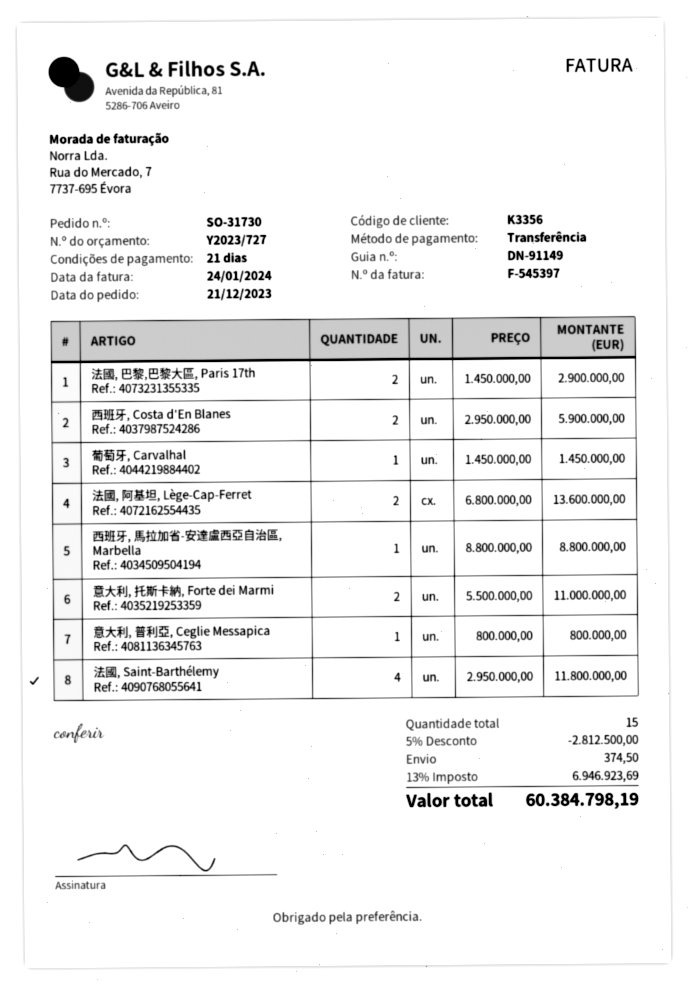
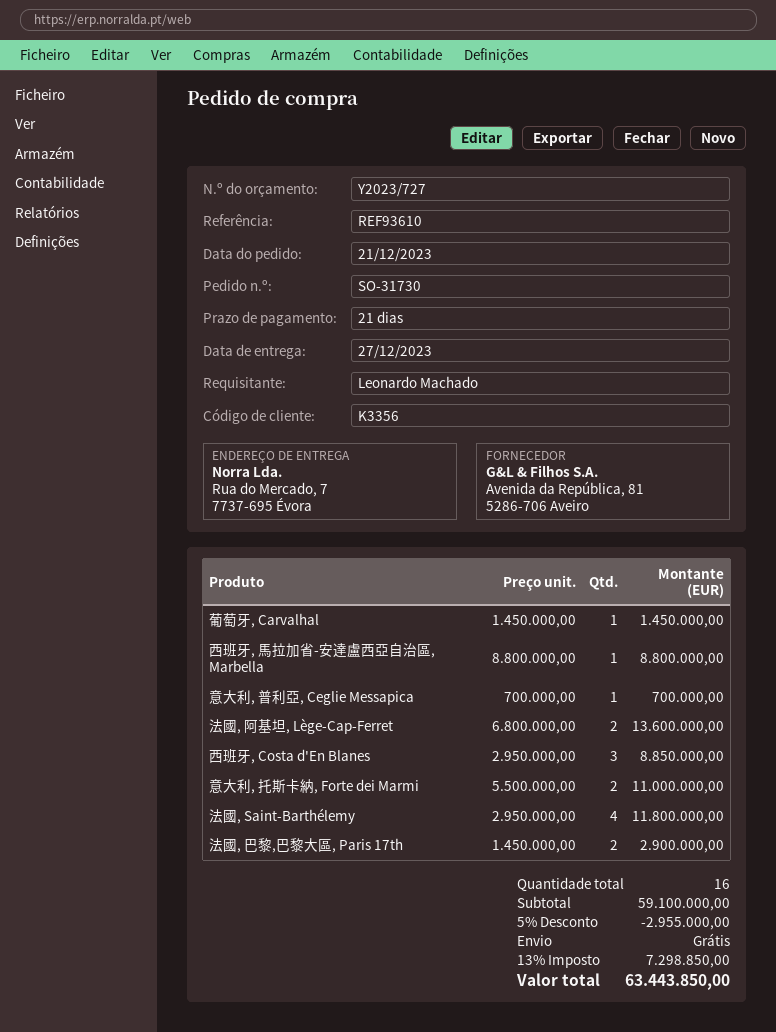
西班牙, Costa d'En Blanes: 2 x 2950000.00 = 5900000.00 -> 3 x 2950000.00 = 8850000.00
意大利, 普利亞, Ceglie Messapica: 1 x 800000.00 = 800000.00 -> 1 x 700000.00 = 700000.00
total quantity: 15 -> 16
discount: 5% = 2812500.00 -> 5% = 2955000.00
shipping: 374.50 -> 0.00
tax: 13% = 6946923.69 -> 13% = 7298850.00
total: 60384798.19 -> 63443850.00

